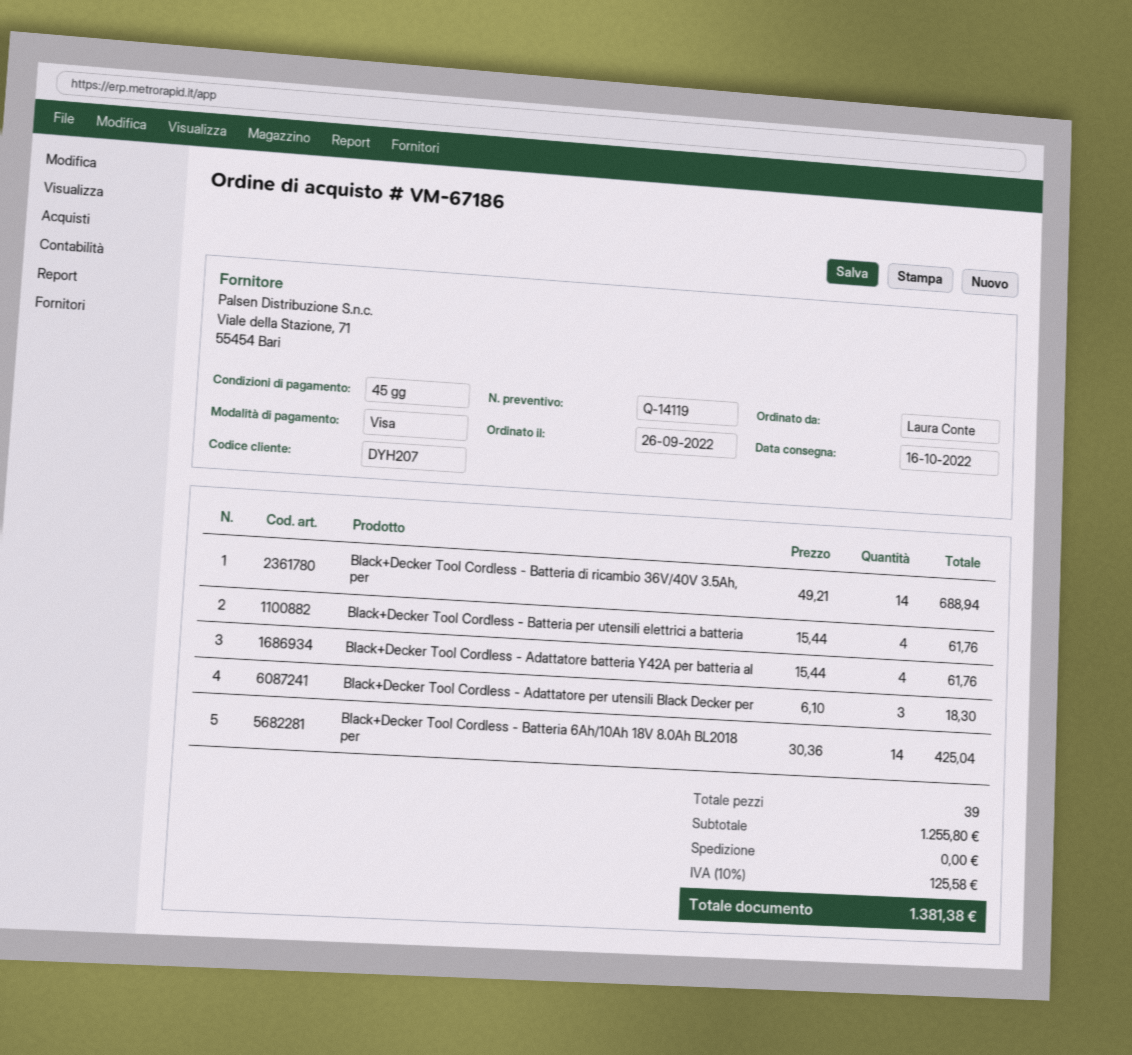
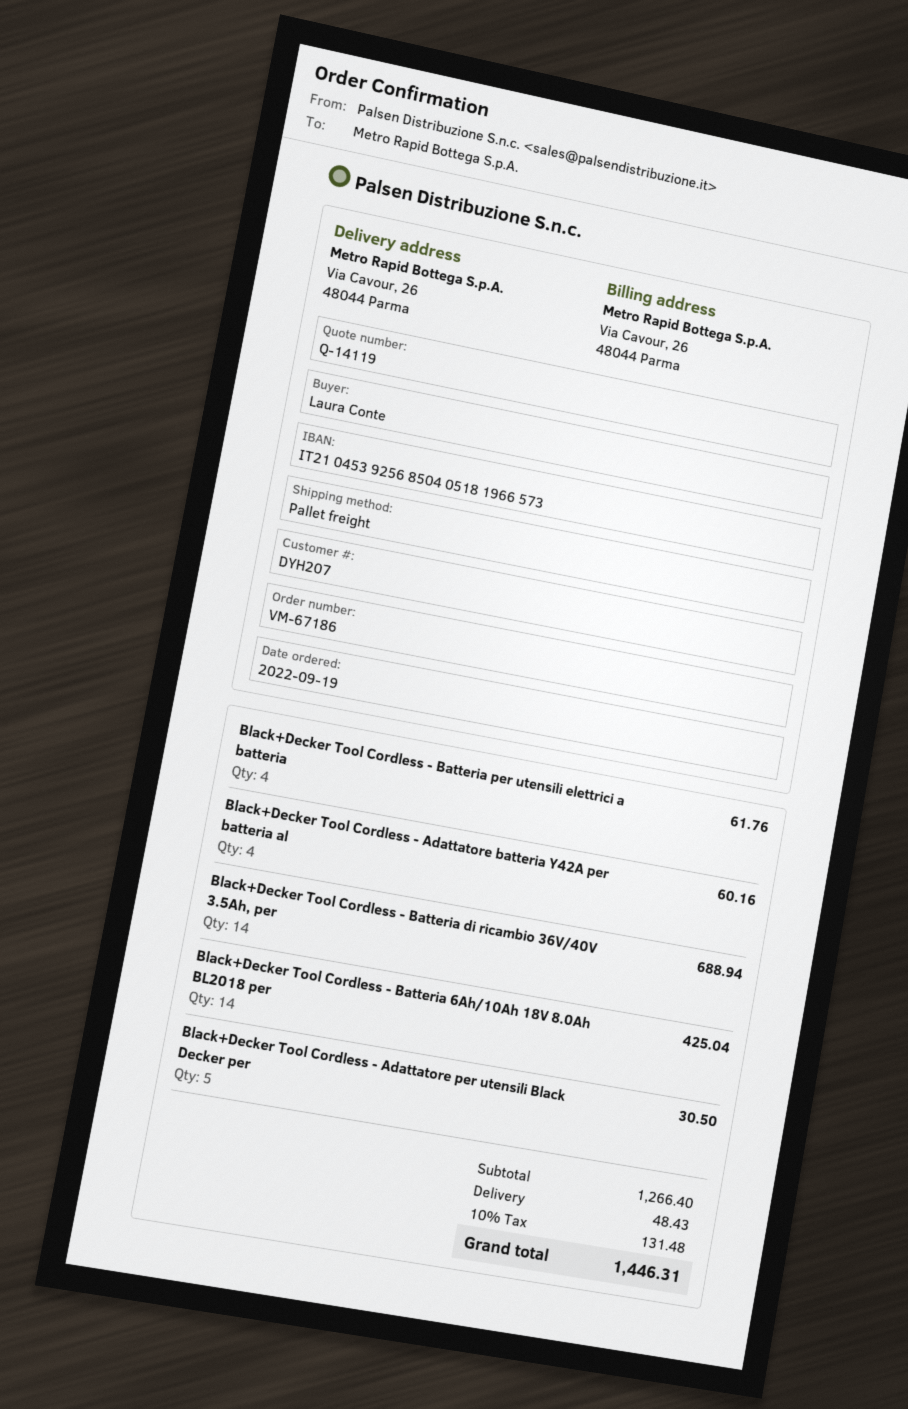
order date: 2022-09-26 -> 2022-09-19
Black+Decker Tool Cordless - Adattatore batteria Y42A per batteria al: 4 for 61.76 -> 4 for 60.16
Black+Decker Tool Cordless - Adattatore per utensili Black Decker per: 3 for 18.30 -> 5 for 30.50
subtotal: 1255.80 -> 1266.40
shipping: 0.00 -> 48.43
tax: 10% = 125.58 -> 10% = 131.48
total: 1381.38 -> 1446.31

